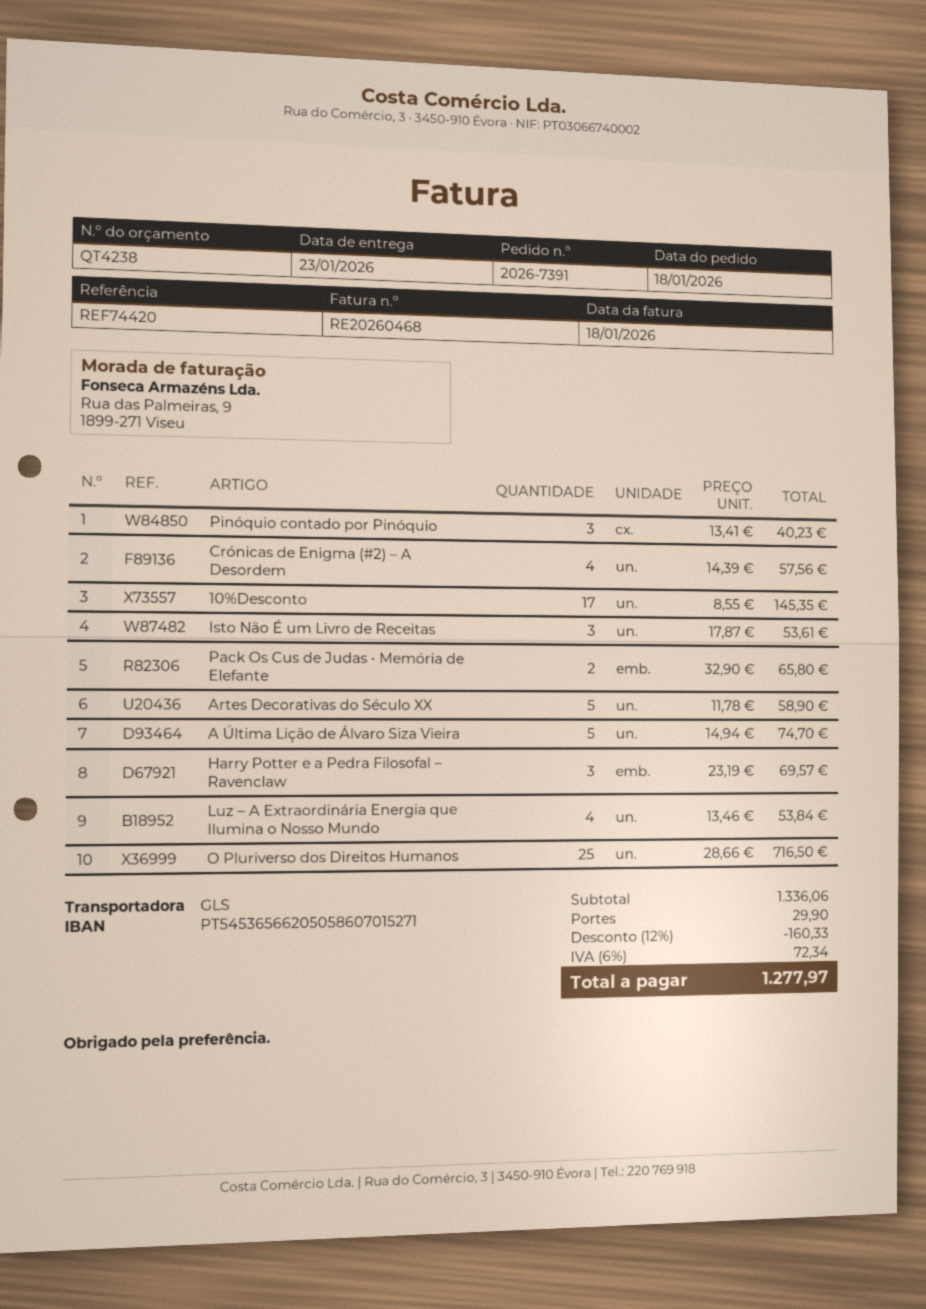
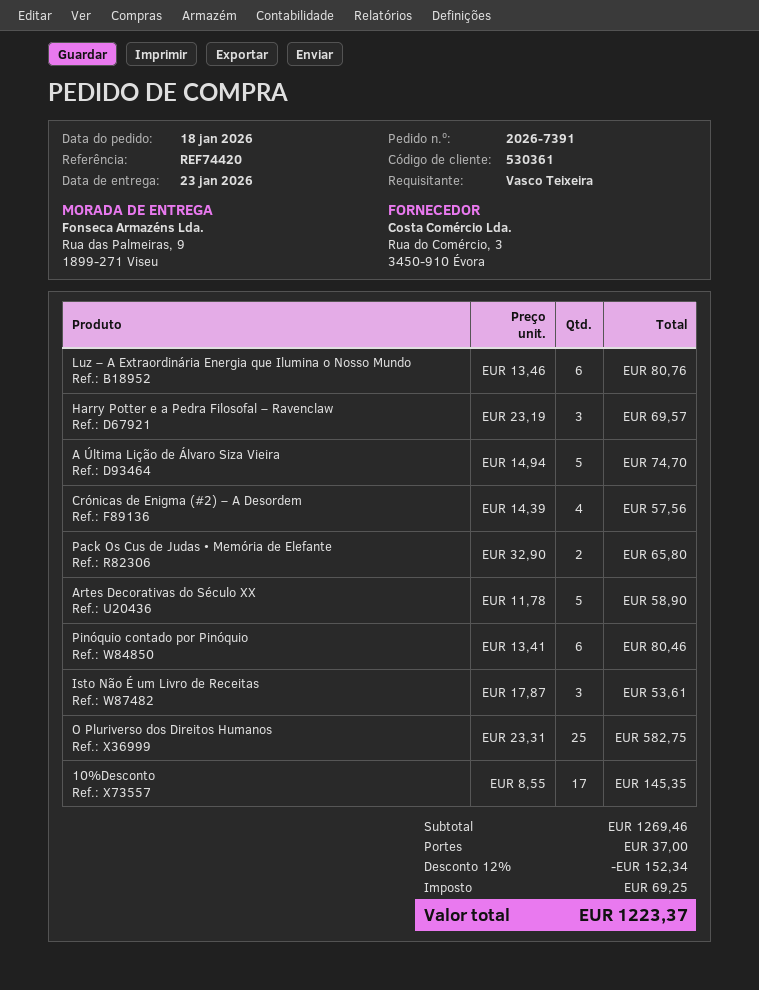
Pinóquio contado por Pinóquio: 3 x 13.41 = 40.23 -> 6 x 13.41 = 80.46
Luz – A Extraordinária Energia que Ilumina o Nosso Mundo: 4 x 13.46 = 53.84 -> 6 x 13.46 = 80.76
O Pluriverso dos Direitos Humanos: 25 x 28.66 = 716.50 -> 25 x 23.31 = 582.75
subtotal: 1336.06 -> 1269.46
discount: 12% = 160.33 -> 12% = 152.34
shipping: 29.90 -> 37.00
tax: 72.34 -> 69.25
total: 1277.97 -> 1223.37

